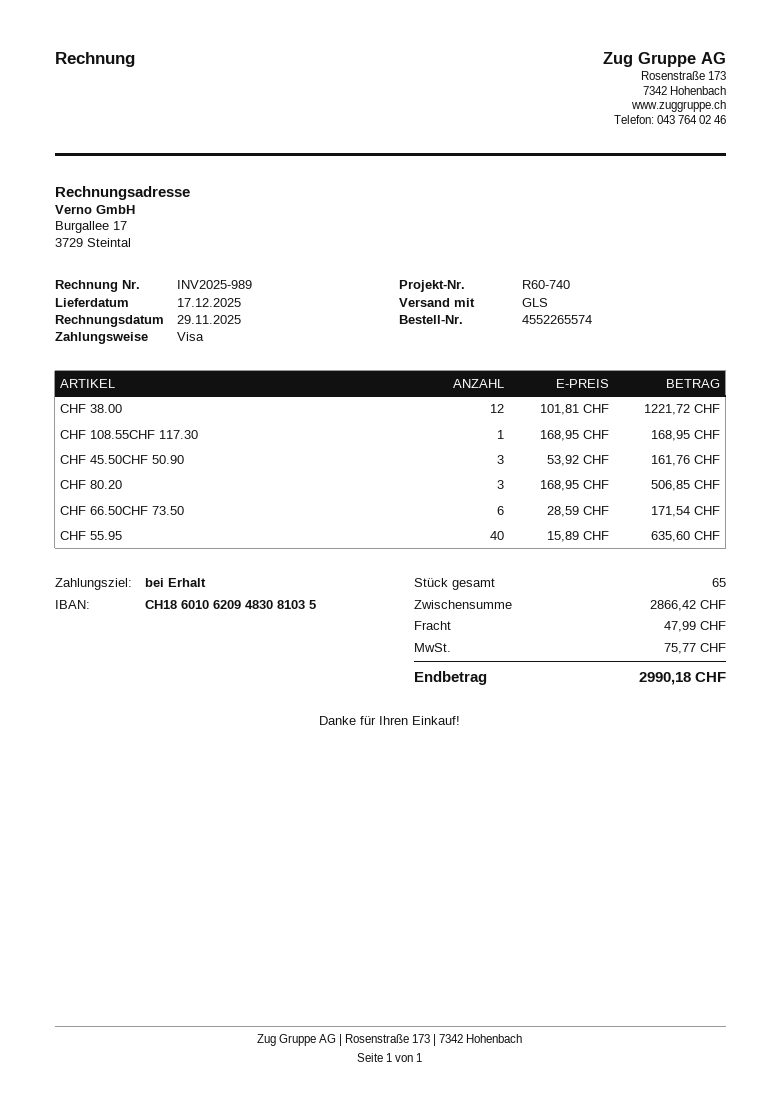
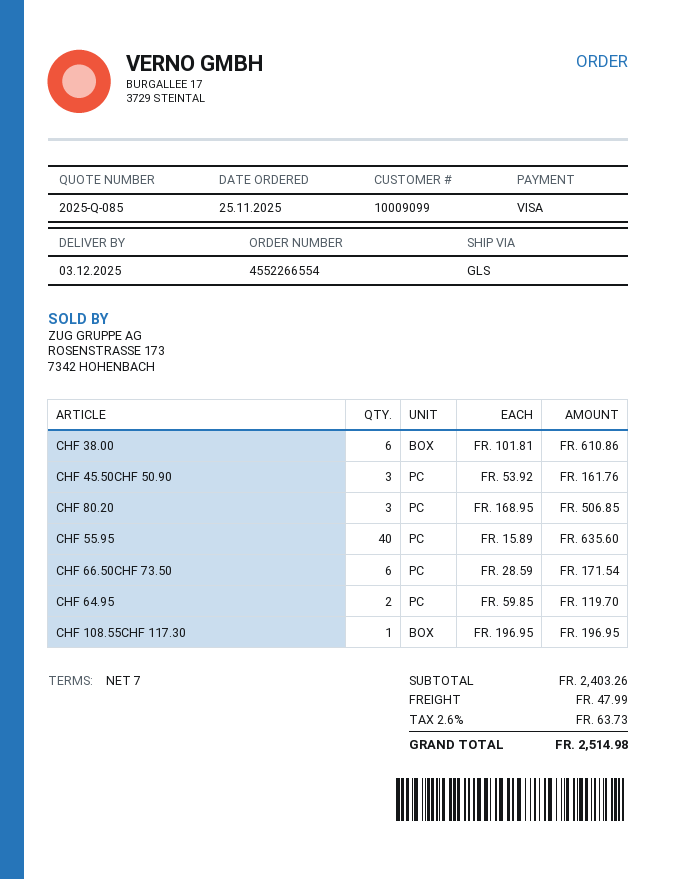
order number: 4552265574 -> 4552266554
delivery date: 2025-12-17 -> 2025-12-03
payment terms: on receipt -> 7 days
CHF 38.00: 12 x 101.81 = 1221.72 -> 6 x 101.81 = 610.86
CHF 108.55CHF 117.30: 1 x 168.95 = 168.95 -> 1 x 196.95 = 196.95
CHF 64.95: none -> 2 x 59.85 = 119.70
subtotal: 2866.42 -> 2403.26
tax: 75.77 -> 63.73
total: 2990.18 -> 2514.98

